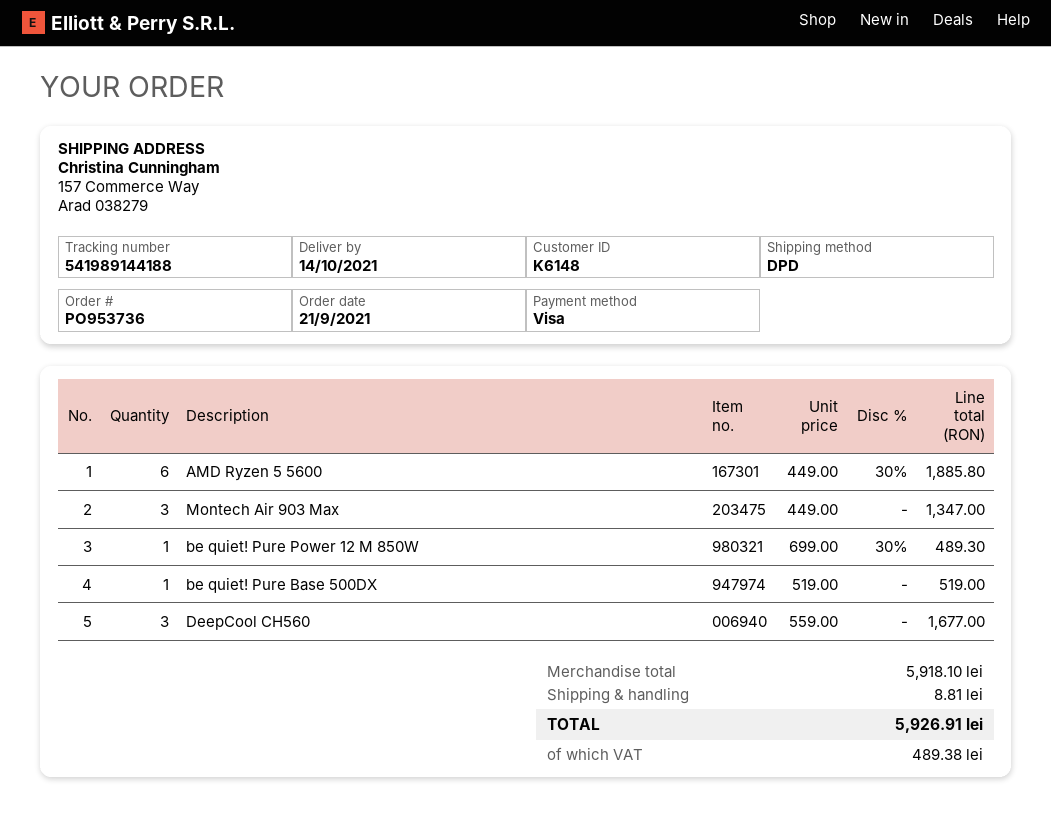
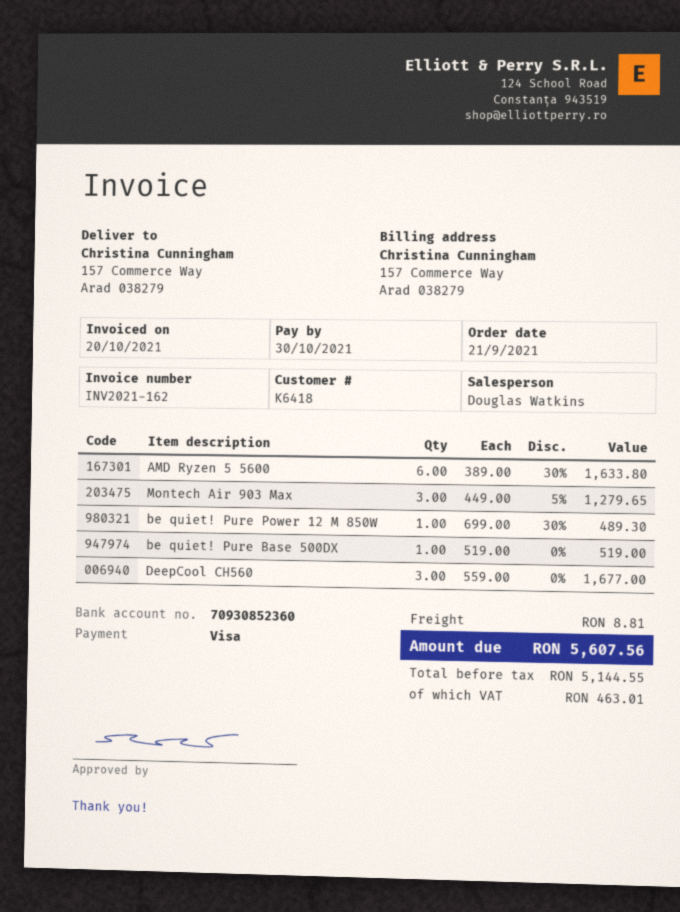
customer number: K6148 -> K6418
AMD Ryzen 5 5600: 6 x 449.00 - 30% = 1885.80 -> 6 x 389.00 - 30% = 1633.80
Montech Air 903 Max: 3 x 449.00 = 1347.00 -> 3 x 449.00 - 5% = 1279.65
tax: 489.38 -> 463.01
total: 5926.91 -> 5607.56

